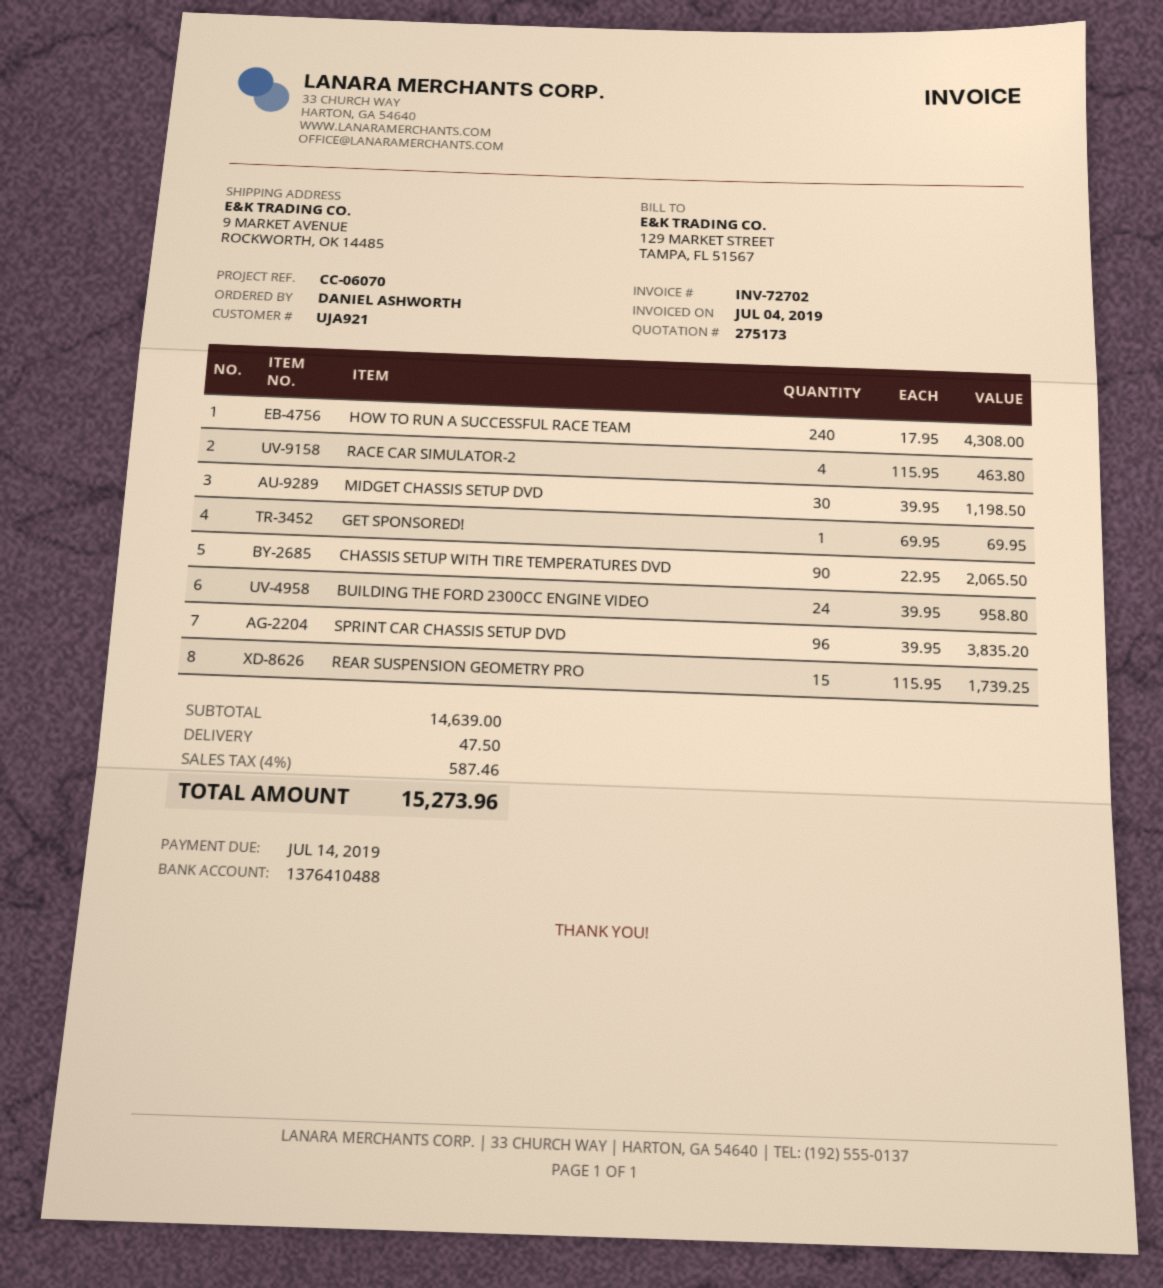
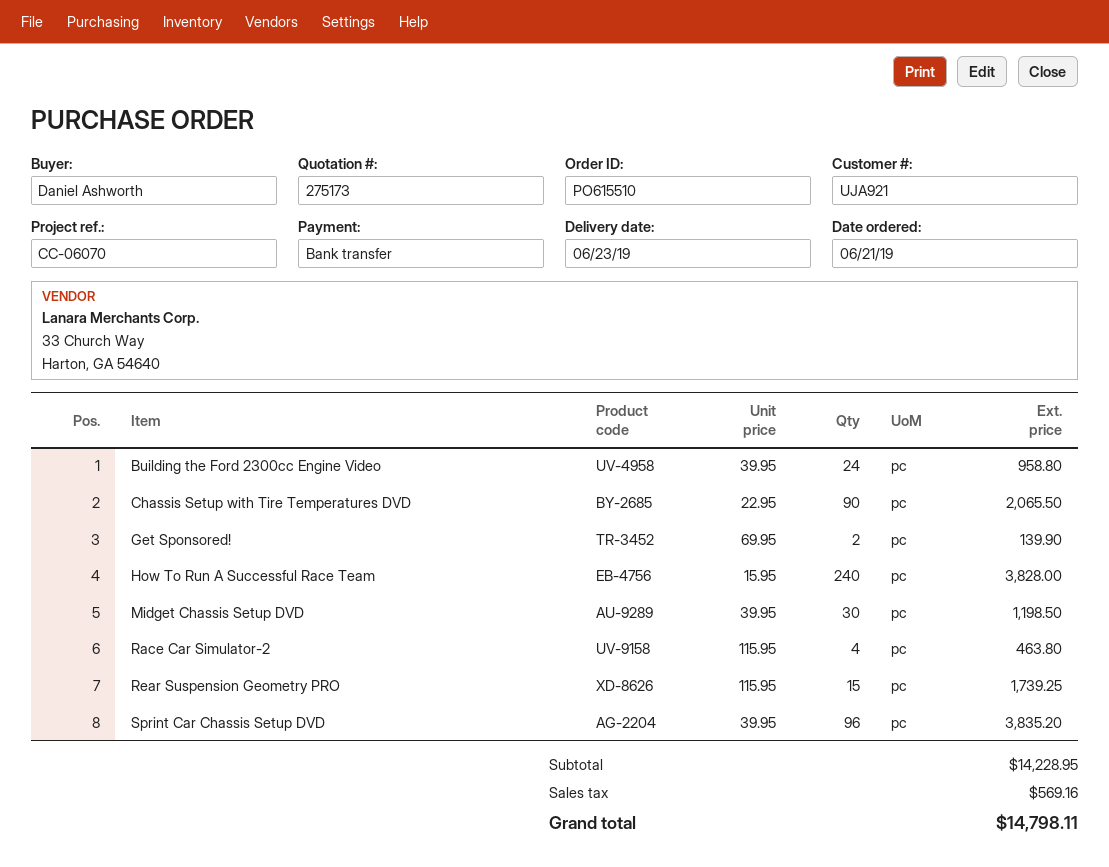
HOW TO RUN A SUCCESSFUL RACE TEAM: 240 x 17.95 = 4308.00 -> 240 x 15.95 = 3828.00
GET SPONSORED!: 1 x 69.95 = 69.95 -> 2 x 69.95 = 139.90
subtotal: 14639.00 -> 14228.95
shipping: 47.50 -> none
tax: 587.46 -> 569.16
total: 15273.96 -> 14798.11

